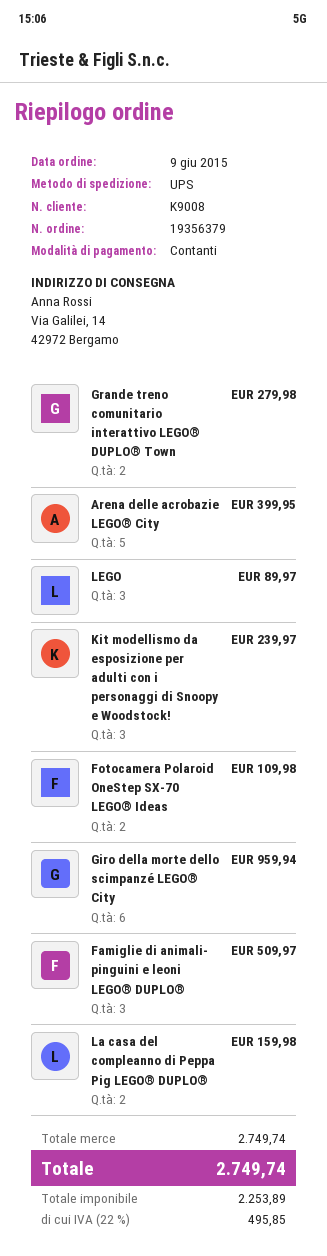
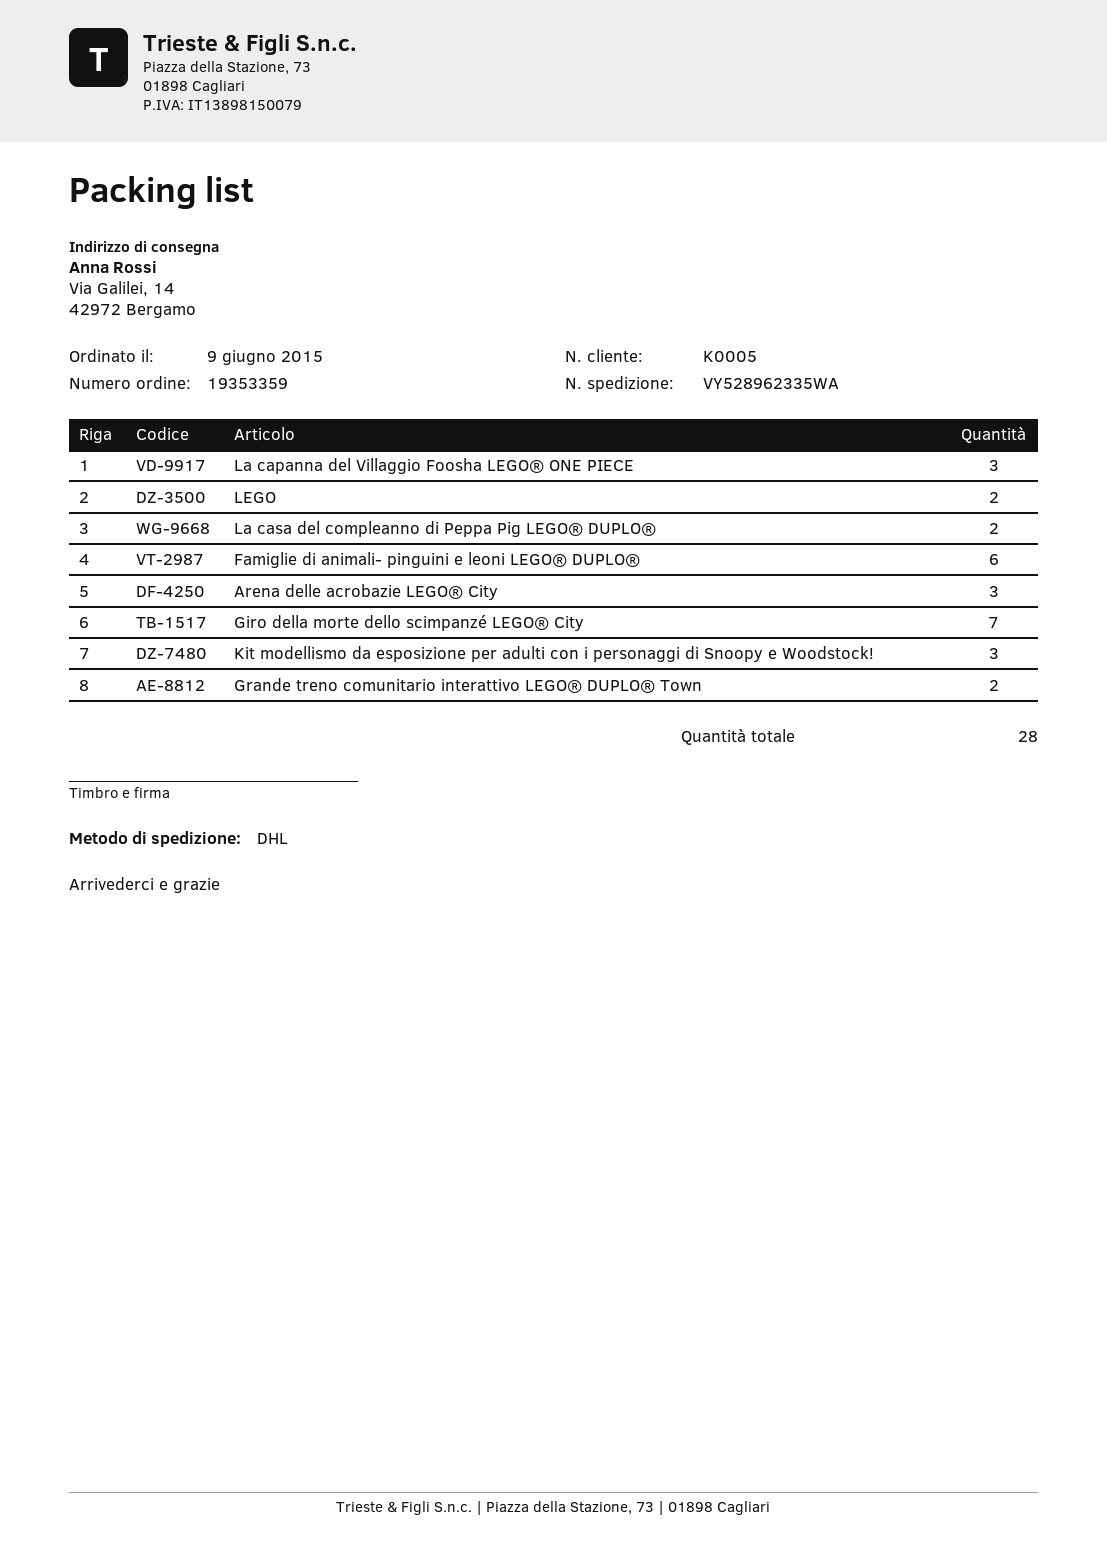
order number: 19356379 -> 19353359
customer number: K9008 -> K0005
shipping method: UPS -> DHL
Arena delle acrobazie LEGO® City: 5 -> 3
LEGO: 3 -> 2
Fotocamera Polaroid OneStep SX-70 LEGO® Ideas: 2 -> none
Giro della morte dello scimpanzé LEGO® City: 6 -> 7
Famiglie di animali- pinguini e leoni LEGO® DUPLO®: 3 -> 6
La capanna del Villaggio Foosha LEGO® ONE PIECE: none -> 3

